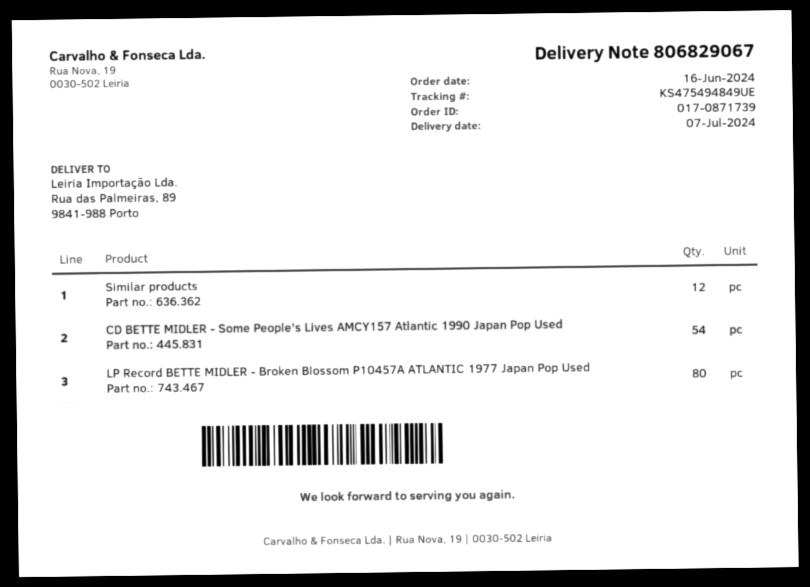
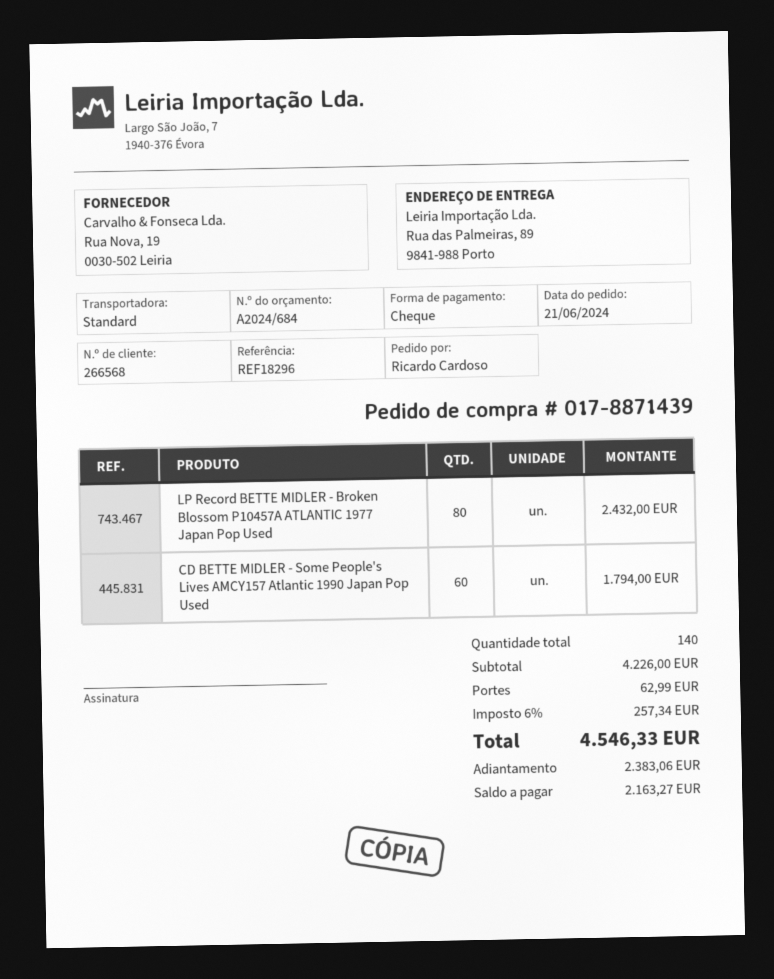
order number: 017-0871739 -> 017-8871439
order date: 2024-06-16 -> 2024-06-21
Similar products: 12 -> none
CD BETTE MIDLER - Some People's Lives AMCY157 Atlantic 1990 Japan Pop Used: 54 -> 60

